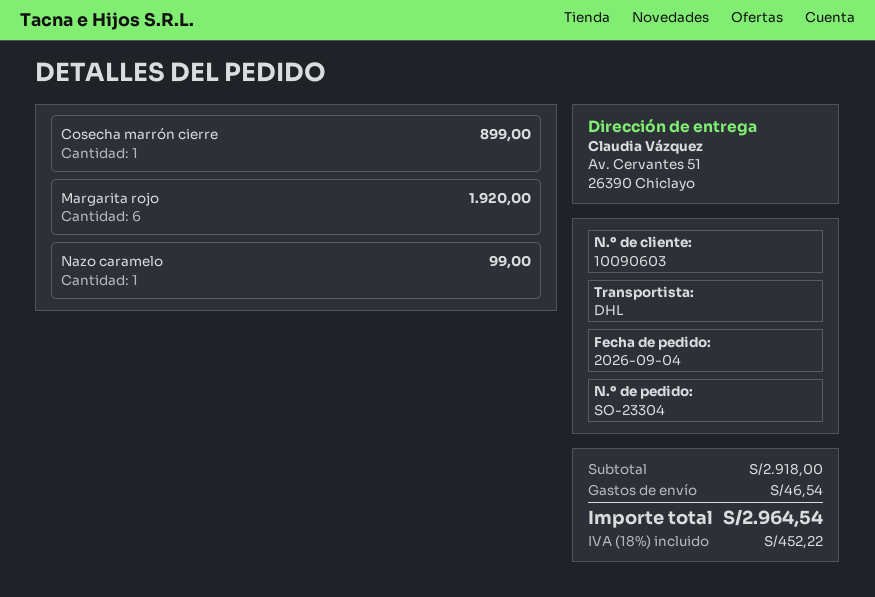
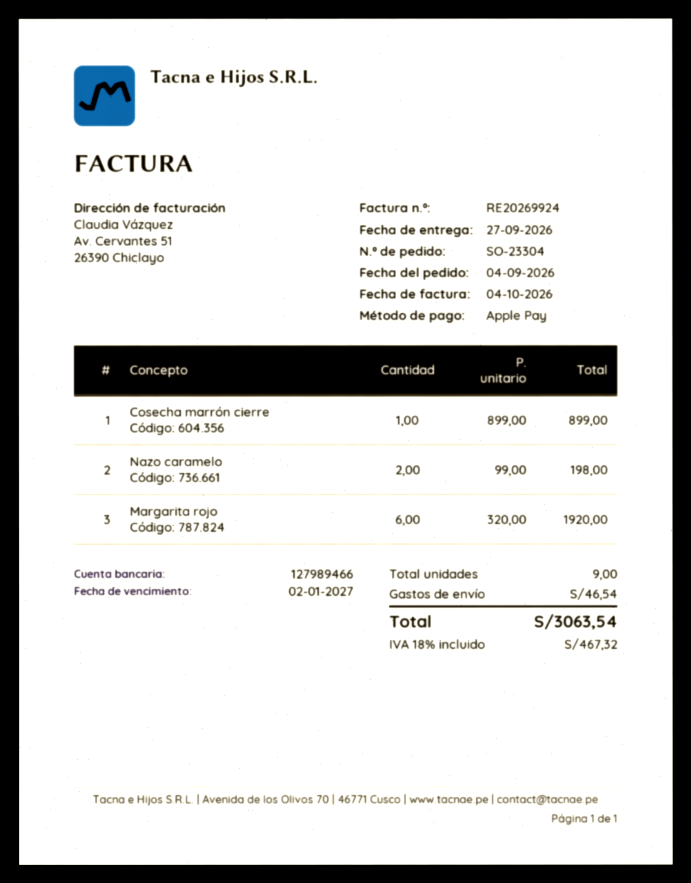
Nazo caramelo: 1 for 99.00 -> 2 for 198.00
tax: 18% = 452.22 -> 18% = 467.32
total: 2964.54 -> 3063.54

